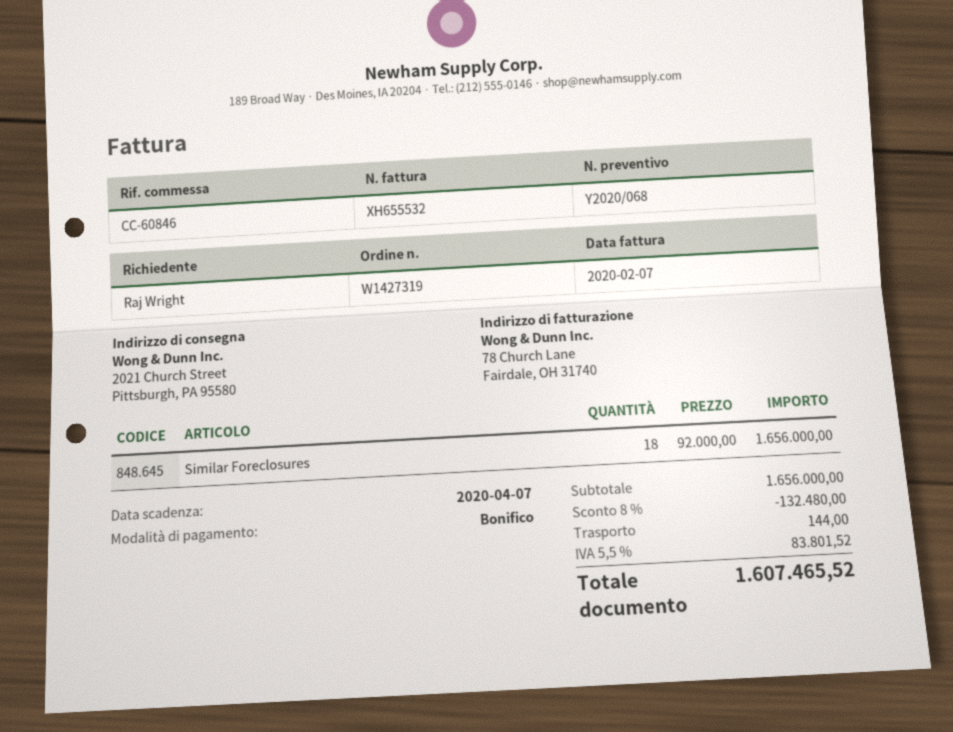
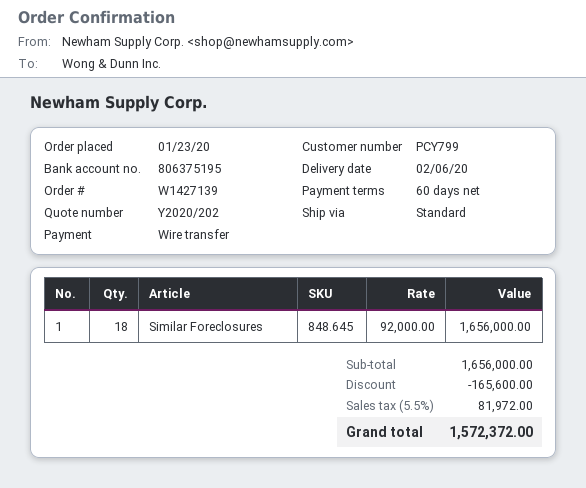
quote number: Y2020/068 -> Y2020/202
order number: W1427319 -> W1427139
discount: 132480.00 -> 165600.00
shipping: 144.00 -> none
tax: 5.5% = 83801.52 -> 5.5% = 81972.00
total: 1607465.52 -> 1572372.00

